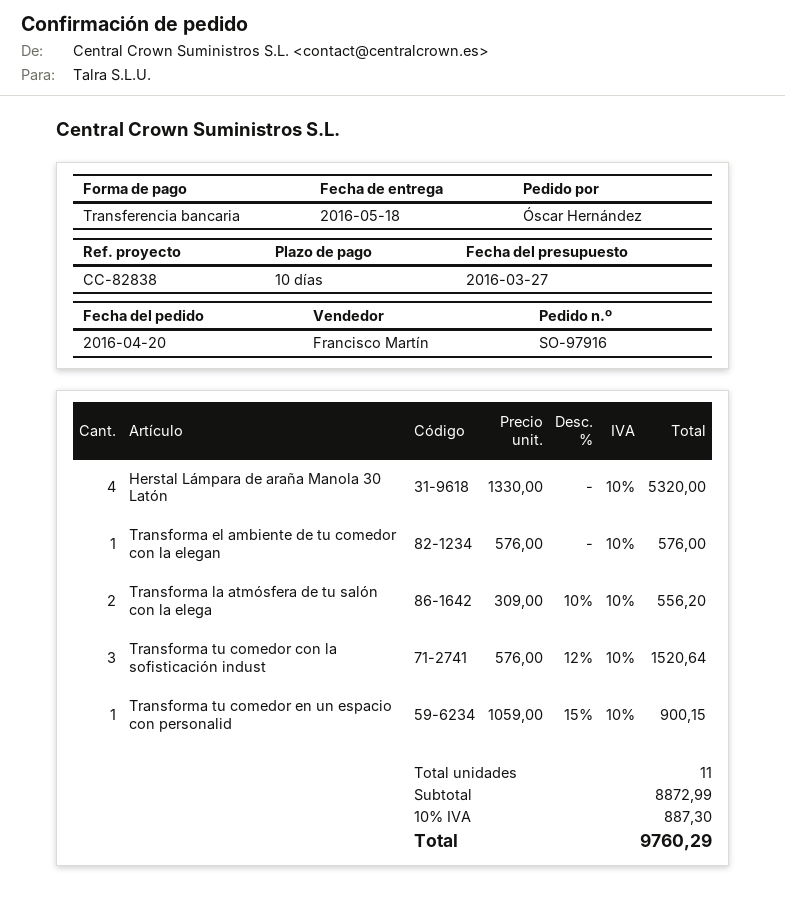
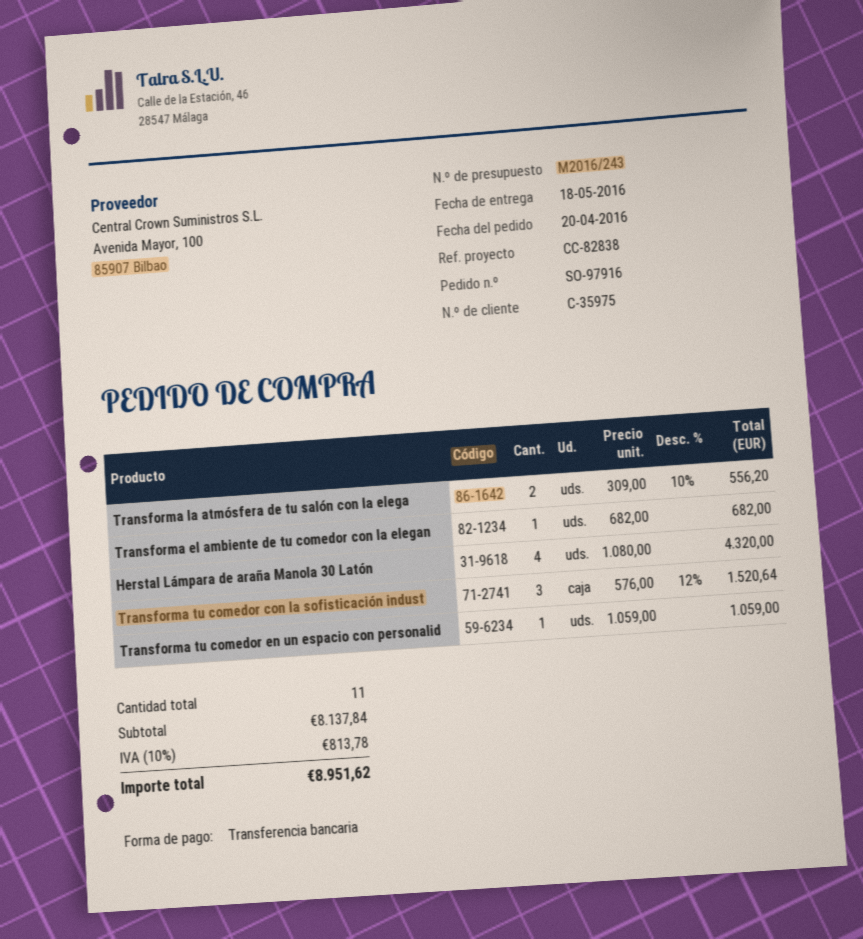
Herstal Lámpara de araña Manola 30 Latón: 4 x 1330.00 = 5320.00 -> 4 x 1080.00 = 4320.00
Transforma el ambiente de tu comedor con la elegan: 1 x 576.00 = 576.00 -> 1 x 682.00 = 682.00
Transforma tu comedor en un espacio con personalid: 1 x 1059.00 - 15% = 900.15 -> 1 x 1059.00 = 1059.00
subtotal: 8872.99 -> 8137.84
tax: 10% = 887.30 -> 10% = 813.78
total: 9760.29 -> 8951.62

